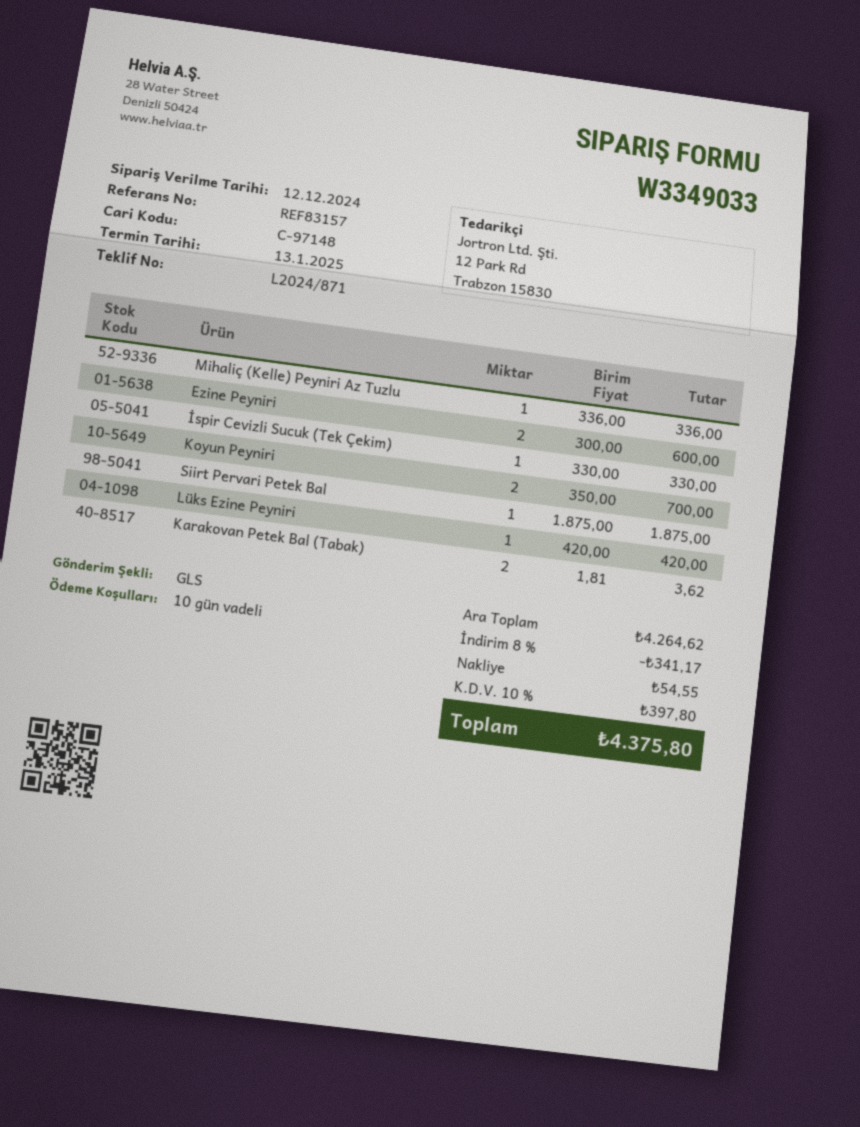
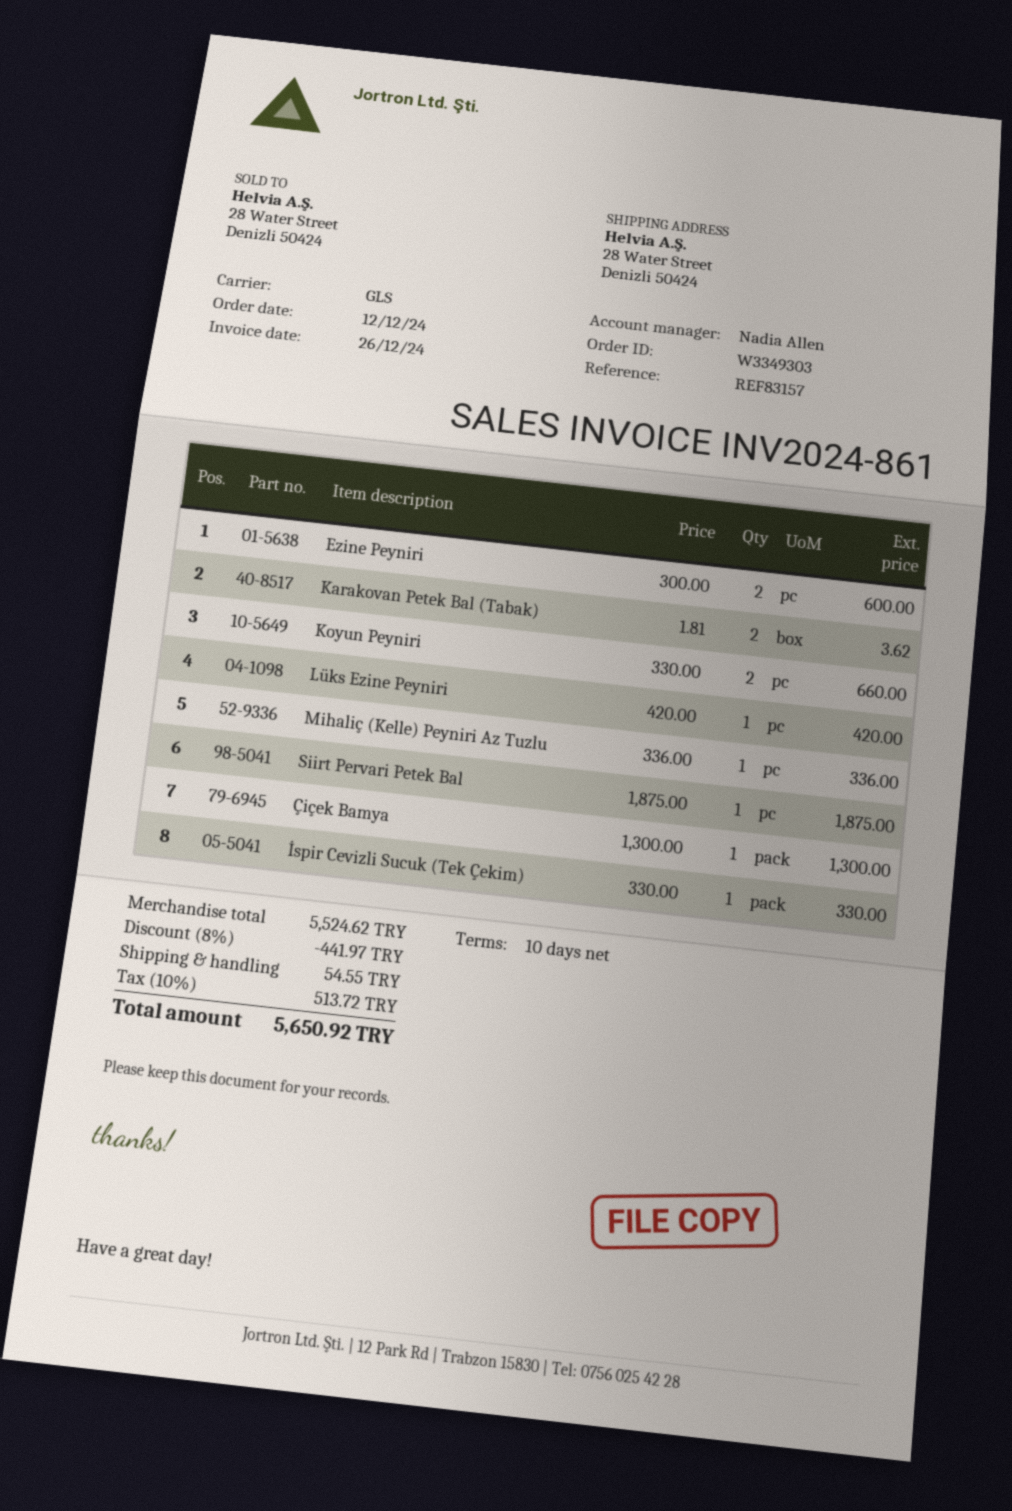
order number: W3349033 -> W3349303
Koyun Peyniri: 2 x 350.00 = 700.00 -> 2 x 330.00 = 660.00
Çiçek Bamya: none -> 1 x 1300.00 = 1300.00
subtotal: 4264.62 -> 5524.62
discount: 8% = 341.17 -> 8% = 441.97
tax: 10% = 397.80 -> 10% = 513.72
total: 4375.80 -> 5650.92

